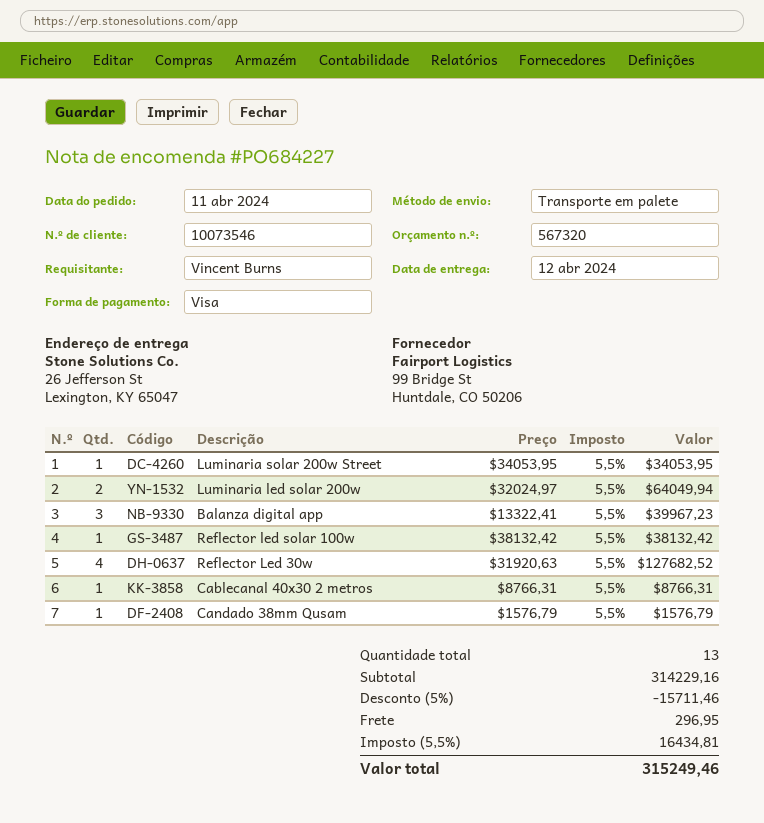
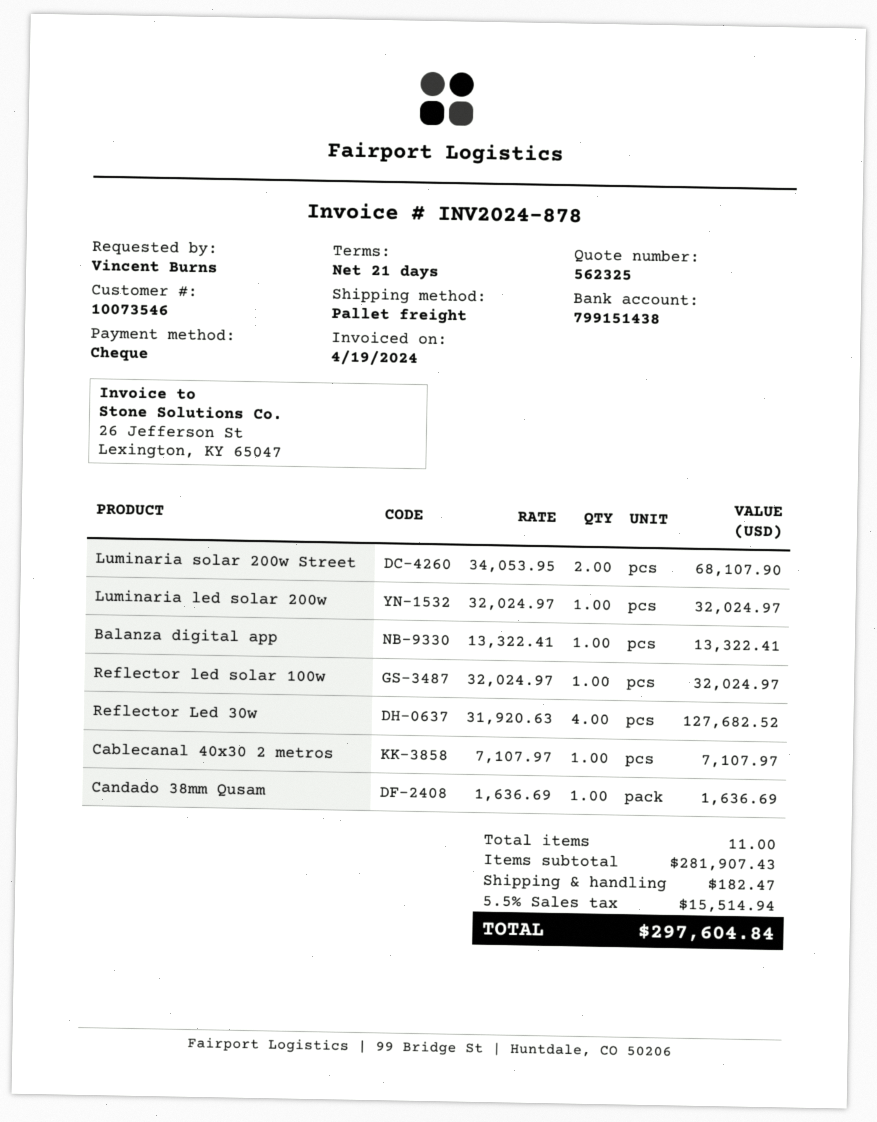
quote number: 567320 -> 562325
payment method: Visa -> cheque
Luminaria solar 200w Street: 1 x 34053.95 = 34053.95 -> 2 x 34053.95 = 68107.90
Luminaria led solar 200w: 2 x 32024.97 = 64049.94 -> 1 x 32024.97 = 32024.97
Balanza digital app: 3 x 13322.41 = 39967.23 -> 1 x 13322.41 = 13322.41
Reflector led solar 100w: 1 x 38132.42 = 38132.42 -> 1 x 32024.97 = 32024.97
Cablecanal 40x30 2 metros: 1 x 8766.31 = 8766.31 -> 1 x 7107.97 = 7107.97
Candado 38mm Qusam: 1 x 1576.79 = 1576.79 -> 1 x 1636.69 = 1636.69
total quantity: 13 -> 11
subtotal: 314229.16 -> 281907.43
discount: 5% = 15711.46 -> none
shipping: 296.95 -> 182.47
tax: 5.5% = 16434.81 -> 5.5% = 15514.94
total: 315249.46 -> 297604.84

